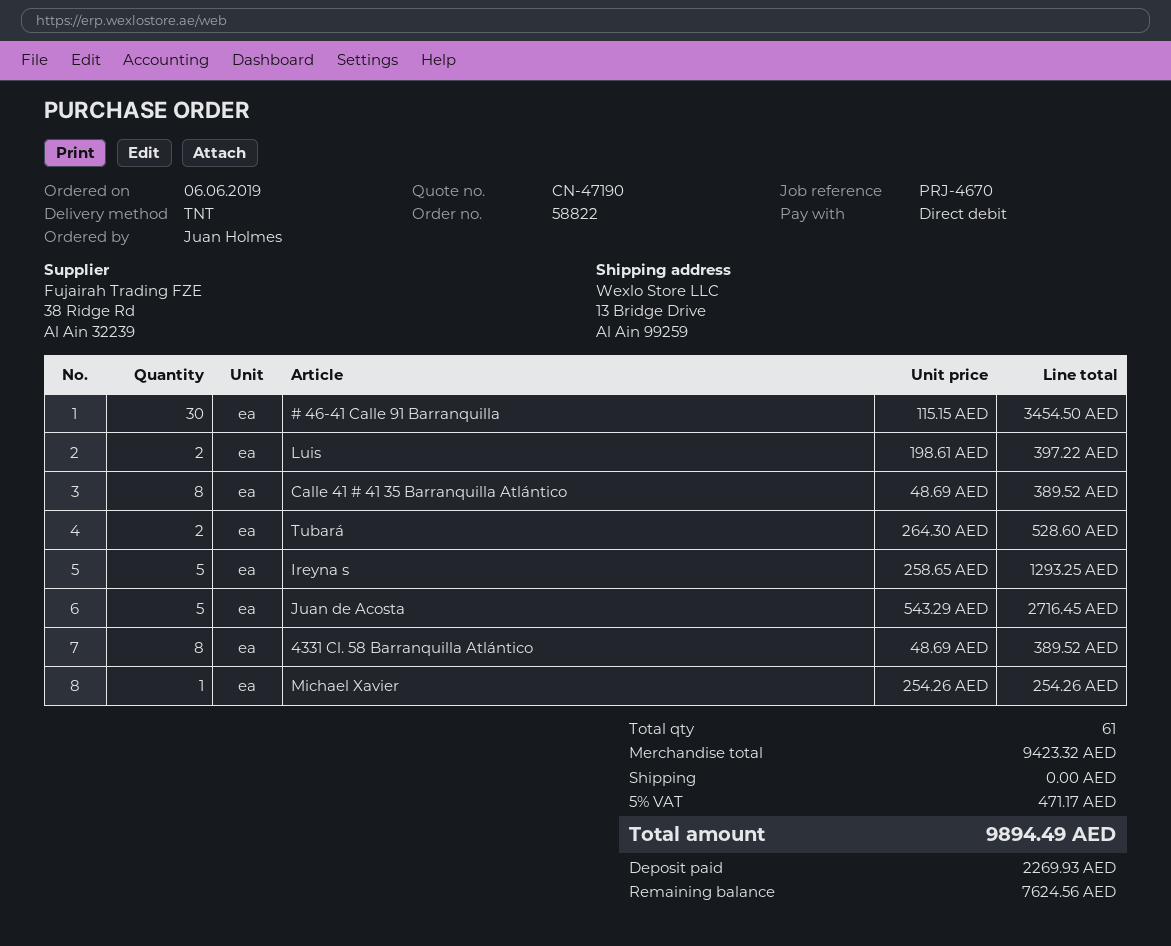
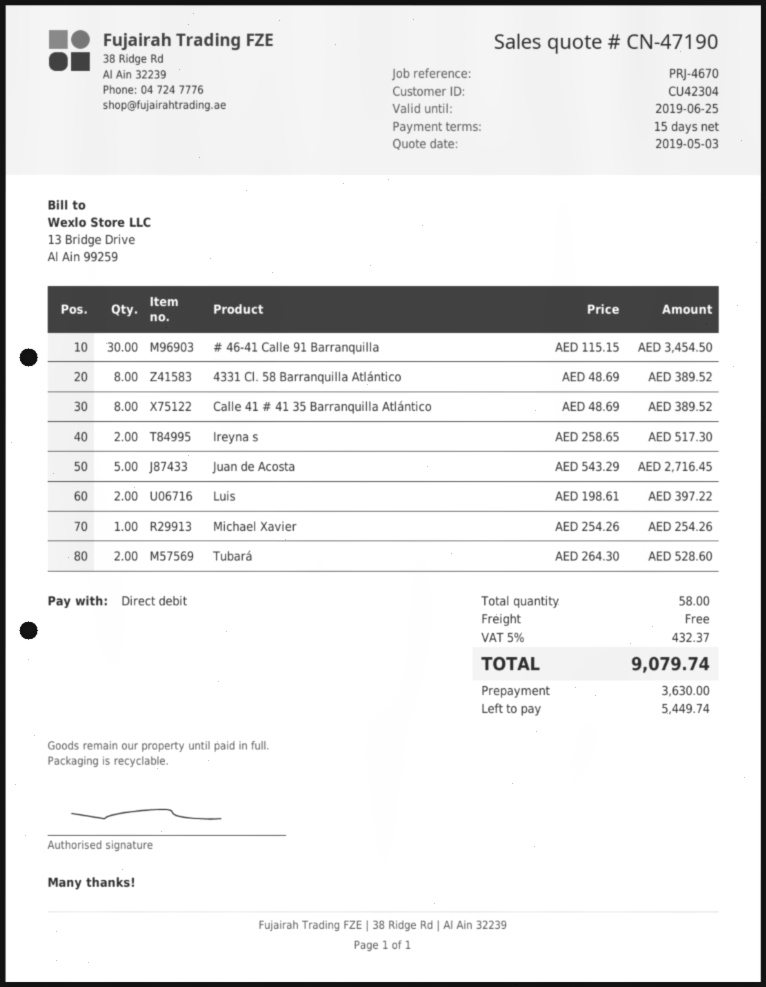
Ireyna s: 5 x 258.65 = 1293.25 -> 2 x 258.65 = 517.30
total quantity: 61 -> 58
tax: 5% = 471.17 -> 5% = 432.37
total: 9894.49 -> 9079.74
deposit: 2269.93 -> 3630.00
balance: 7624.56 -> 5449.74

